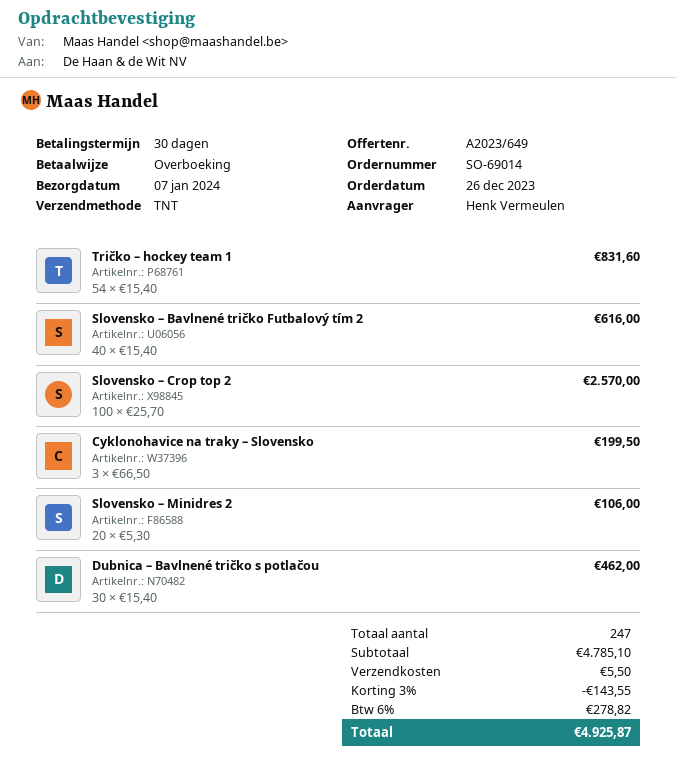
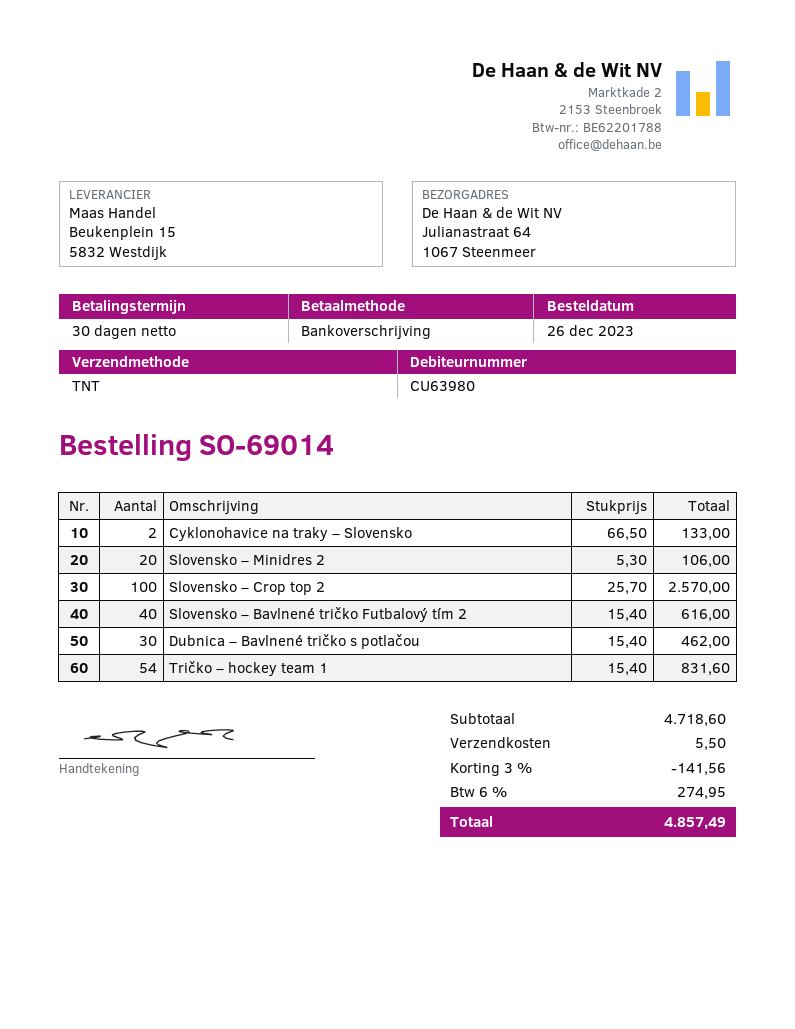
Cyklonohavice na traky – Slovensko: 3 x 66.50 = 199.50 -> 2 x 66.50 = 133.00
subtotal: 4785.10 -> 4718.60
discount: 3% = 143.55 -> 3% = 141.56
tax: 6% = 278.82 -> 6% = 274.95
total: 4925.87 -> 4857.49

